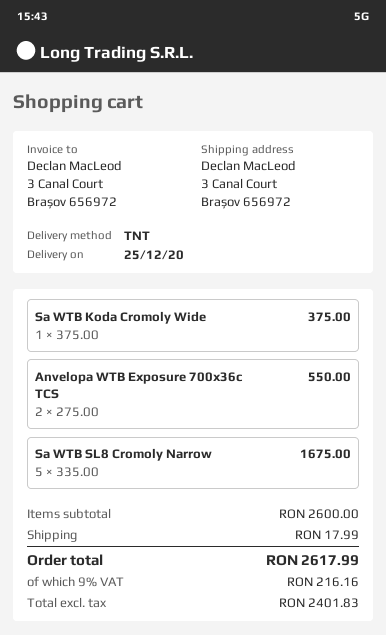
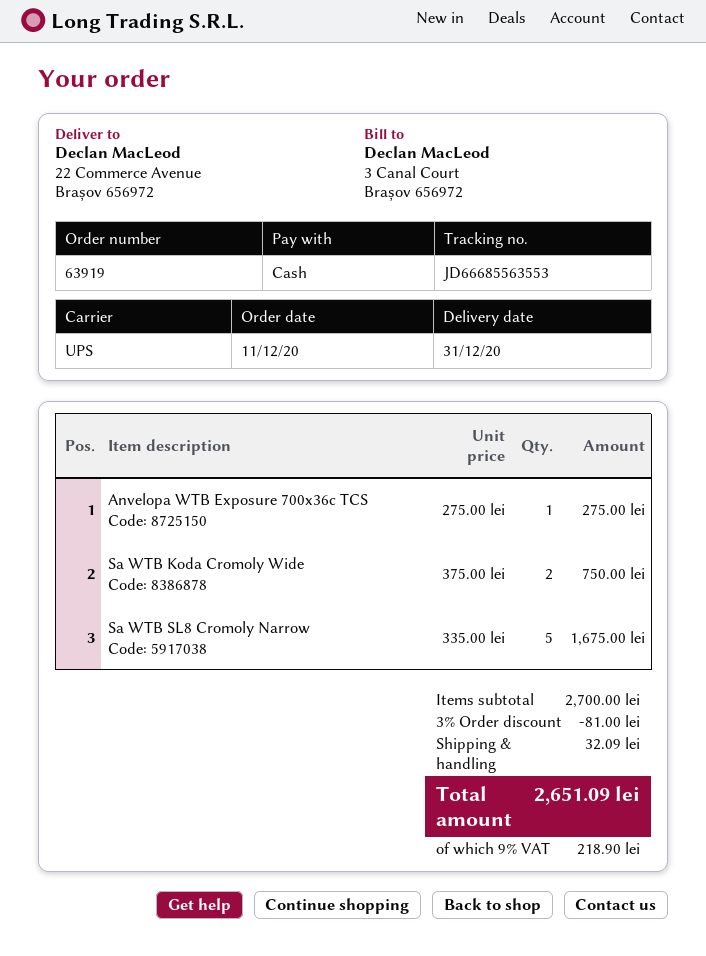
delivery date: 2020-12-25 -> 2020-12-31
shipping method: TNT -> UPS
ship to: 3 Canal Court, Brașov 656972 -> 22 Commerce Avenue, Brașov 656972
Sa WTB Koda Cromoly Wide: 1 x 375.00 = 375.00 -> 2 x 375.00 = 750.00
Anvelopa WTB Exposure 700x36c TCS: 2 x 275.00 = 550.00 -> 1 x 275.00 = 275.00
subtotal: 2600.00 -> 2700.00
discount: none -> 3% = 81.00
shipping: 17.99 -> 32.09
tax: 9% = 216.16 -> 9% = 218.90
total: 2617.99 -> 2651.09

